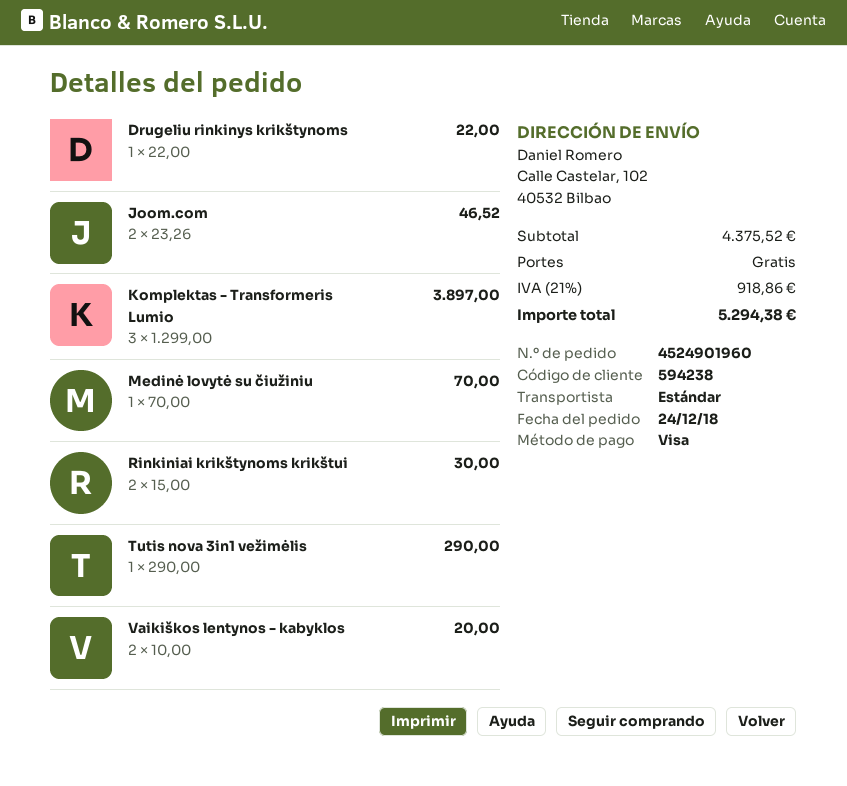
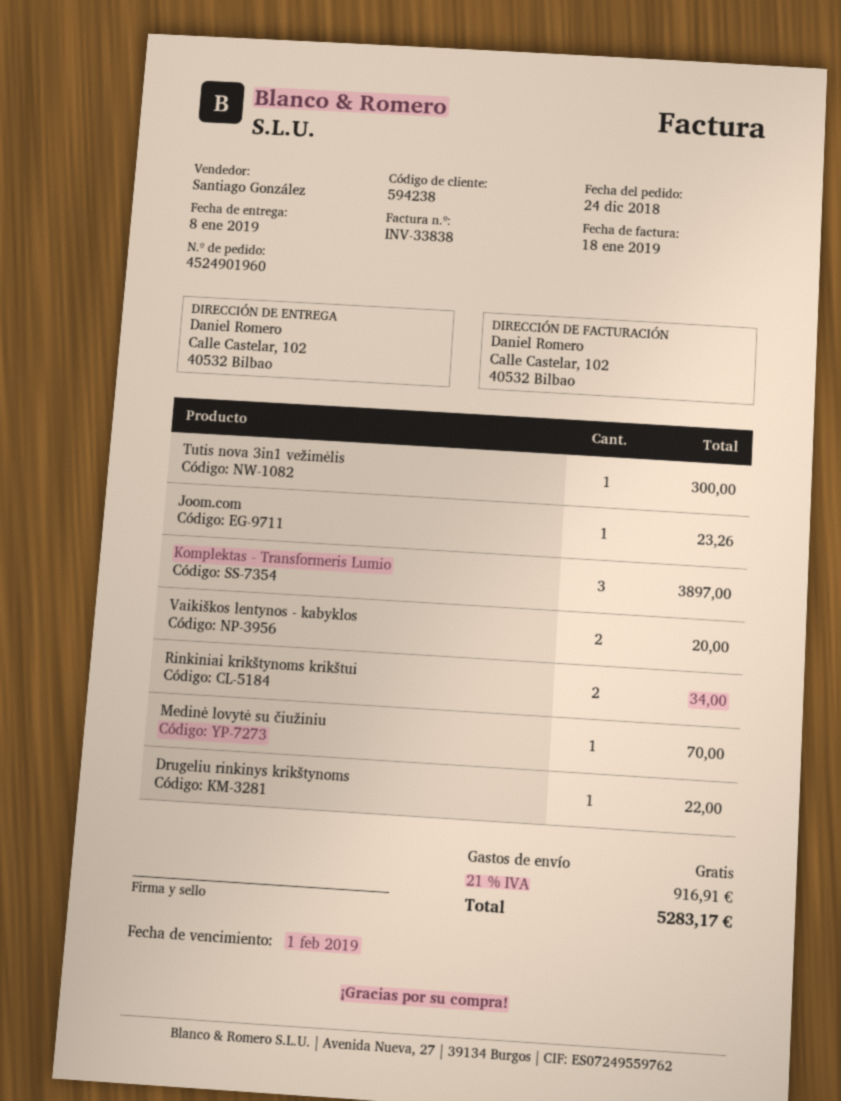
Joom.com: 2 for 46.52 -> 1 for 23.26
Rinkiniai krikštynoms krikštui: 2 for 30.00 -> 2 for 34.00
Tutis nova 3in1 vežimėlis: 1 for 290.00 -> 1 for 300.00
tax: 21% = 918.86 -> 21% = 916.91
total: 5294.38 -> 5283.17

